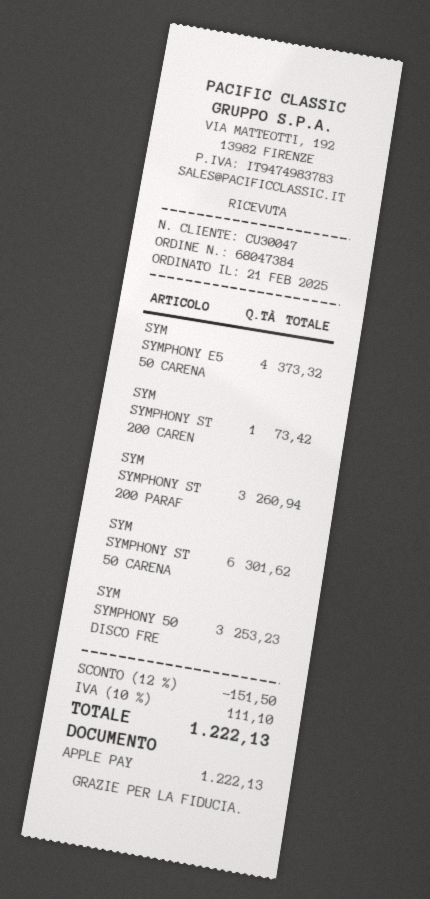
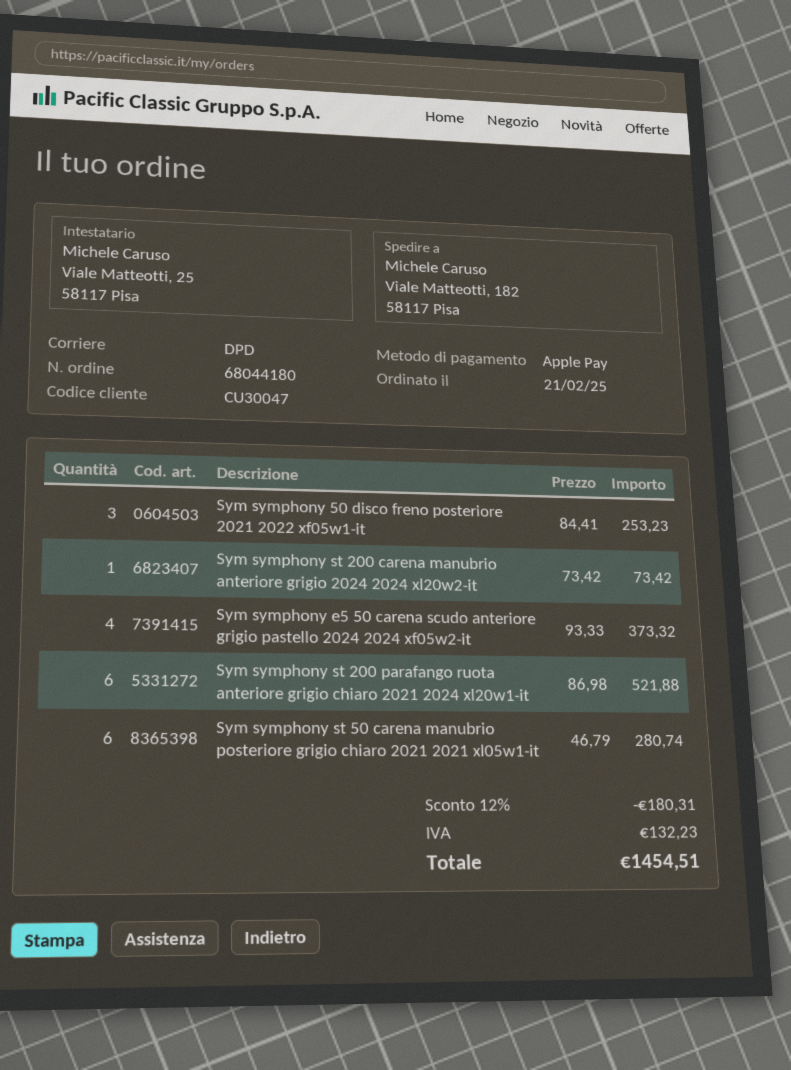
order number: 68047384 -> 68044180
SYM SYMPHONY ST 200 PARAF: 3 for 260.94 -> 6 for 521.88
SYM SYMPHONY ST 50 CARENA: 6 for 301.62 -> 6 for 280.74
discount: 12% = 151.50 -> 12% = 180.31
tax: 111.10 -> 132.23
total: 1222.13 -> 1454.51

